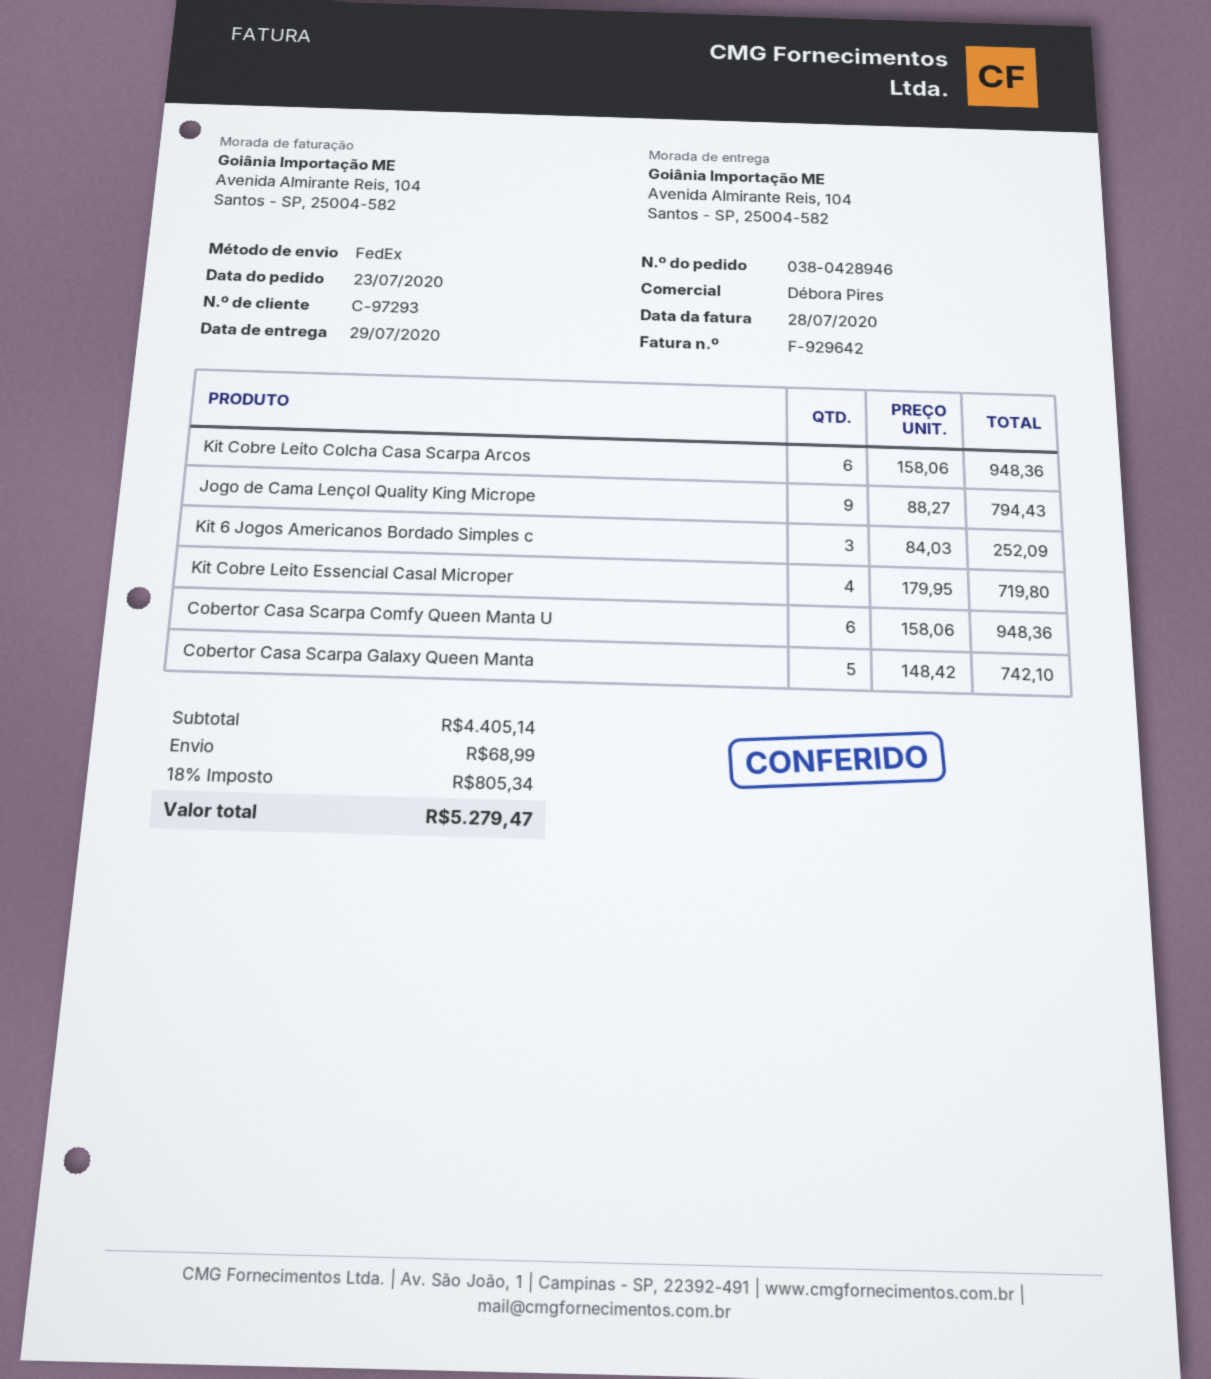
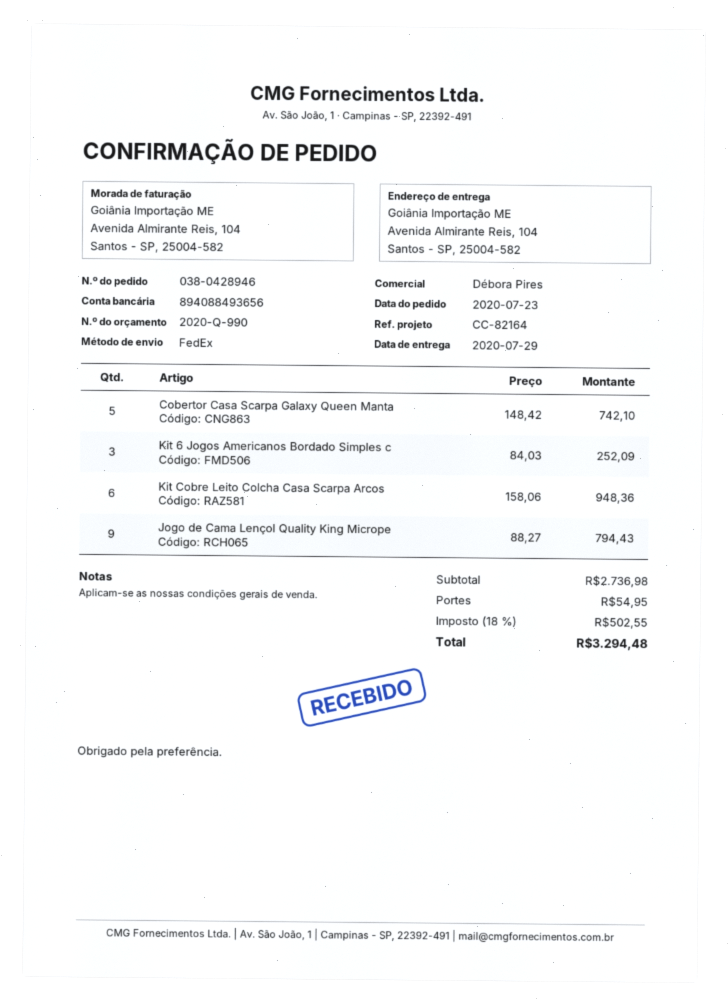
Kit Cobre Leito Essencial Casal Microper: 4 x 179.95 = 719.80 -> none
Cobertor Casa Scarpa Comfy Queen Manta U: 6 x 158.06 = 948.36 -> none
subtotal: 4405.14 -> 2736.98
shipping: 68.99 -> 54.95
tax: 18% = 805.34 -> 18% = 502.55
total: 5279.47 -> 3294.48

